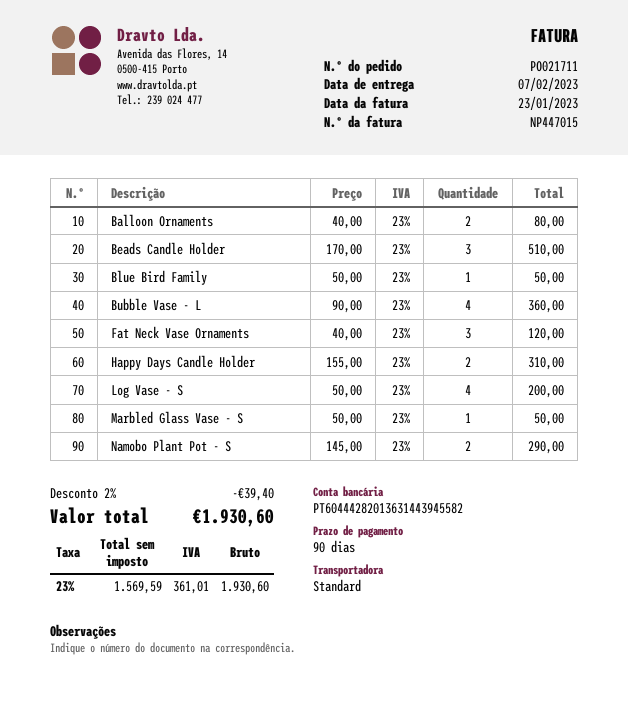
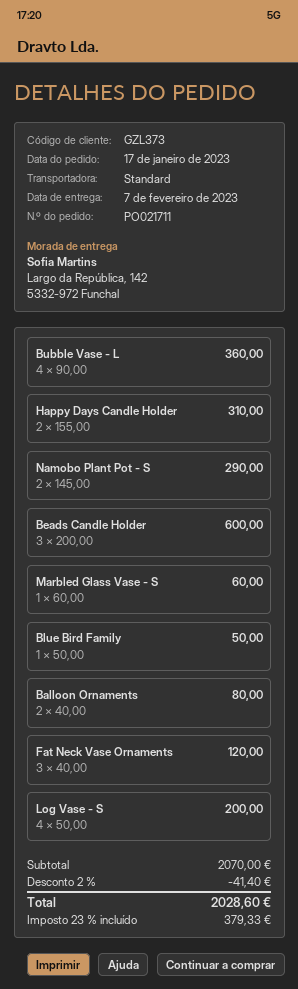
Beads Candle Holder: 3 x 170.00 = 510.00 -> 3 x 200.00 = 600.00
Marbled Glass Vase - S: 1 x 50.00 = 50.00 -> 1 x 60.00 = 60.00
discount: 2% = 39.40 -> 2% = 41.40
tax: 23% = 361.01 -> 23% = 379.33
total: 1930.60 -> 2028.60

